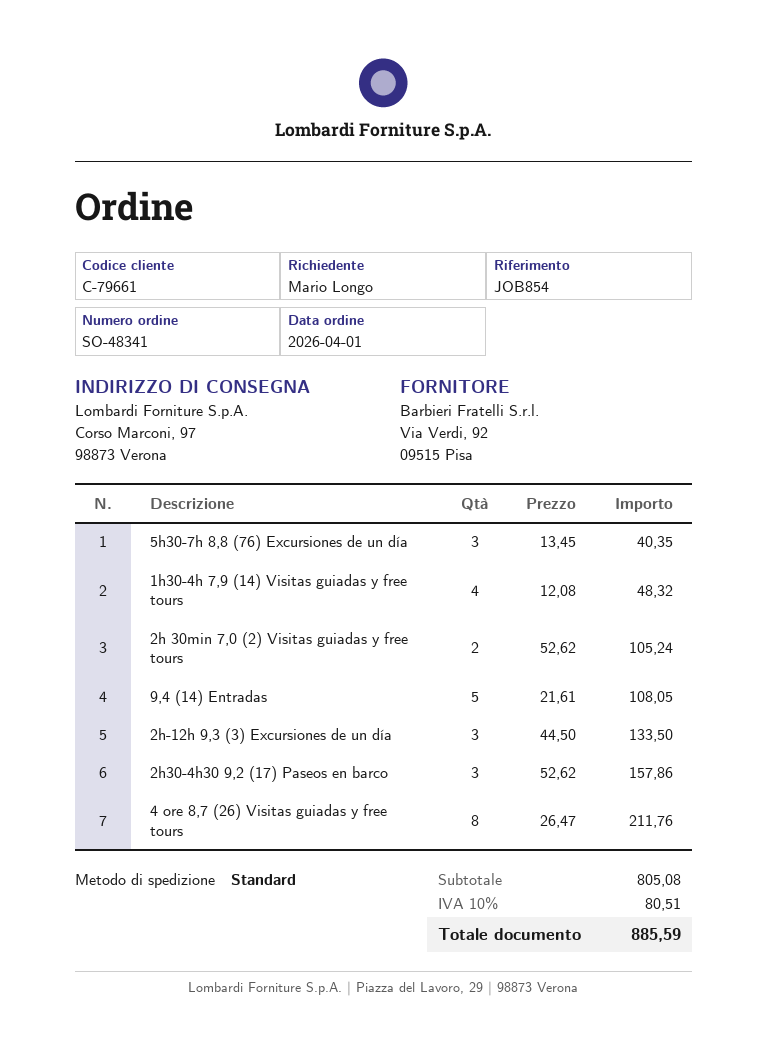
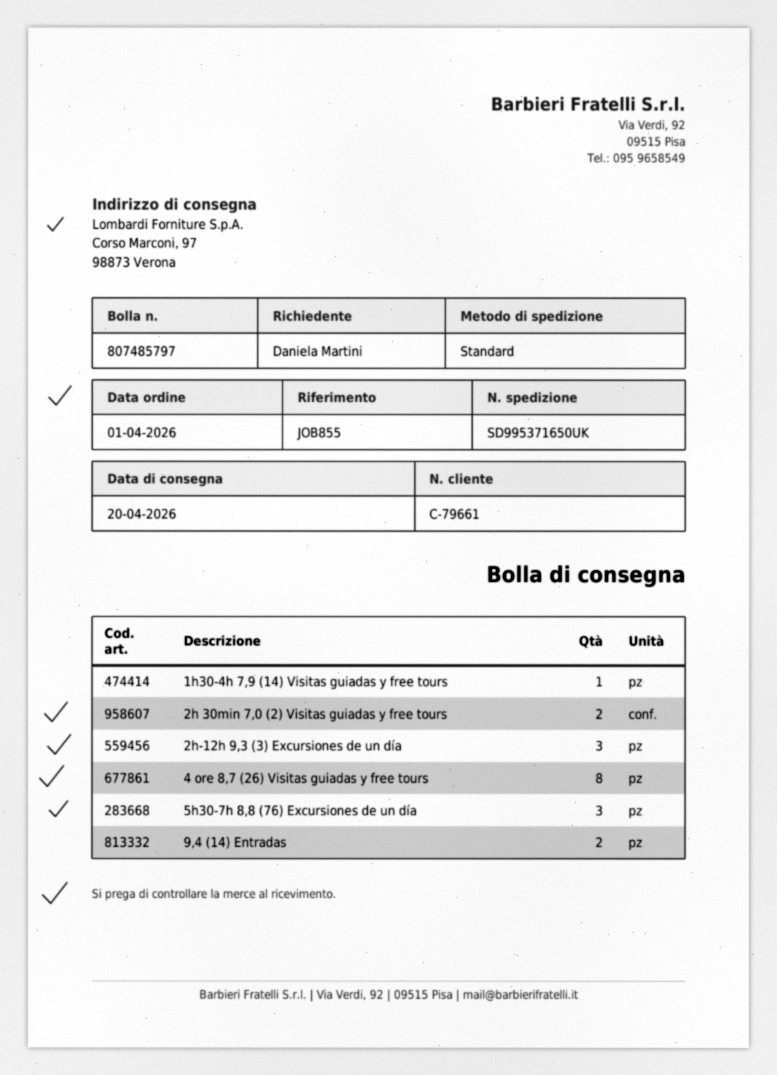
reference: JOB854 -> JOB855
ordered by: Mario Longo -> Daniela Martini
1h30-4h 7,9 (14) Visitas guiadas y free tours: 4 -> 1
9,4 (14) Entradas: 5 -> 2
2h30-4h30 9,2 (17) Paseos en barco: 3 -> none

